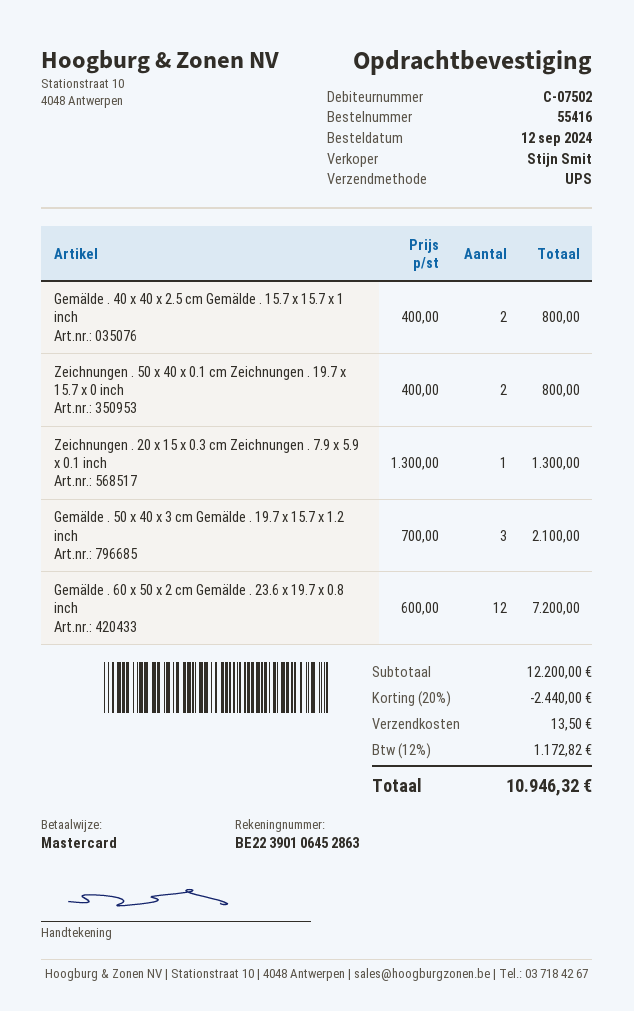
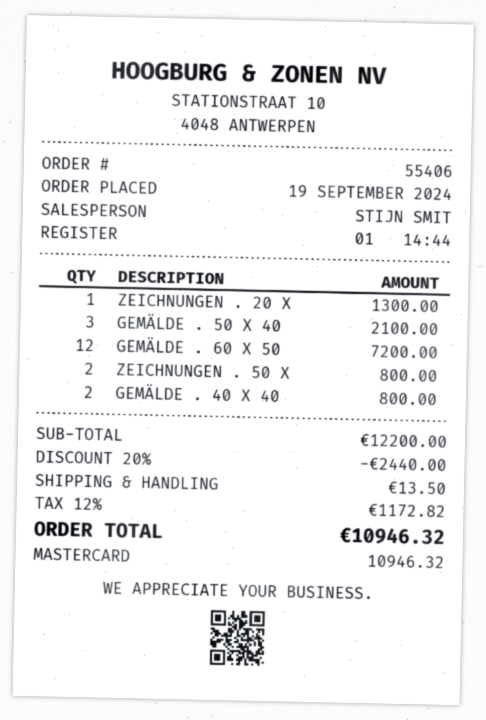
order number: 55416 -> 55406
order date: 2024-09-12 -> 2024-09-19

